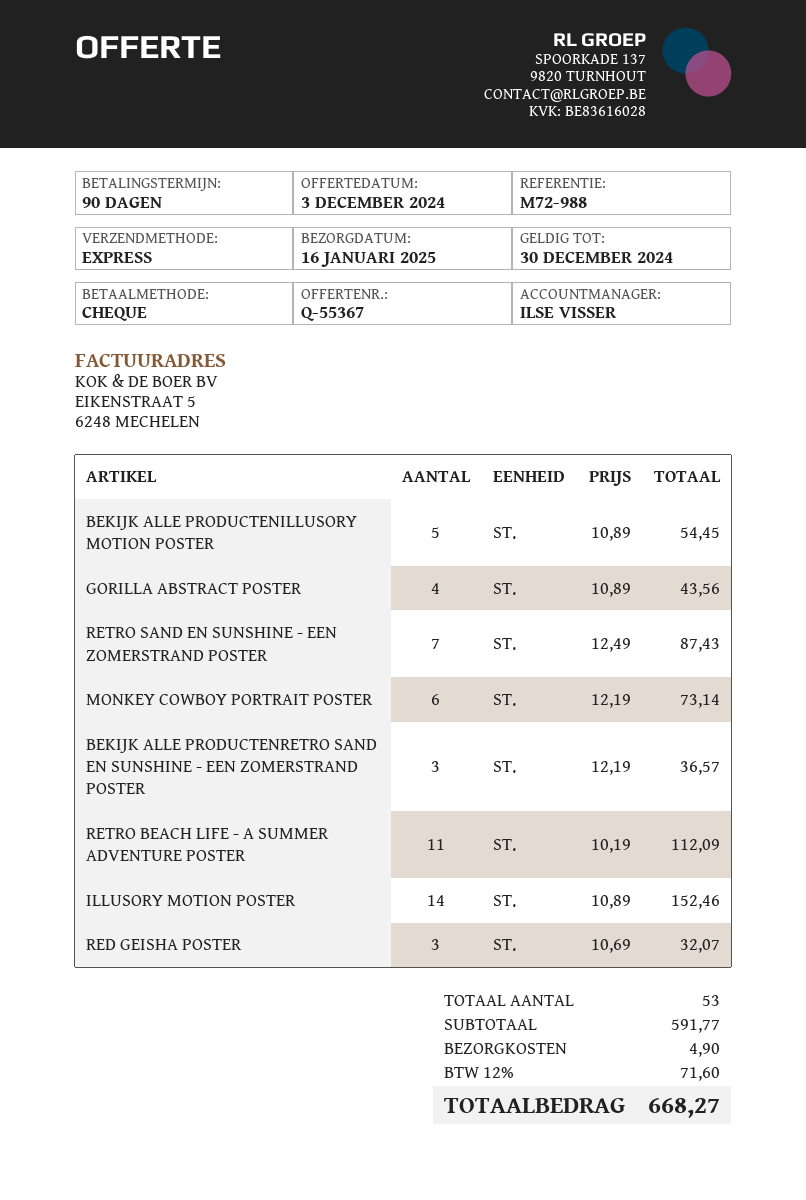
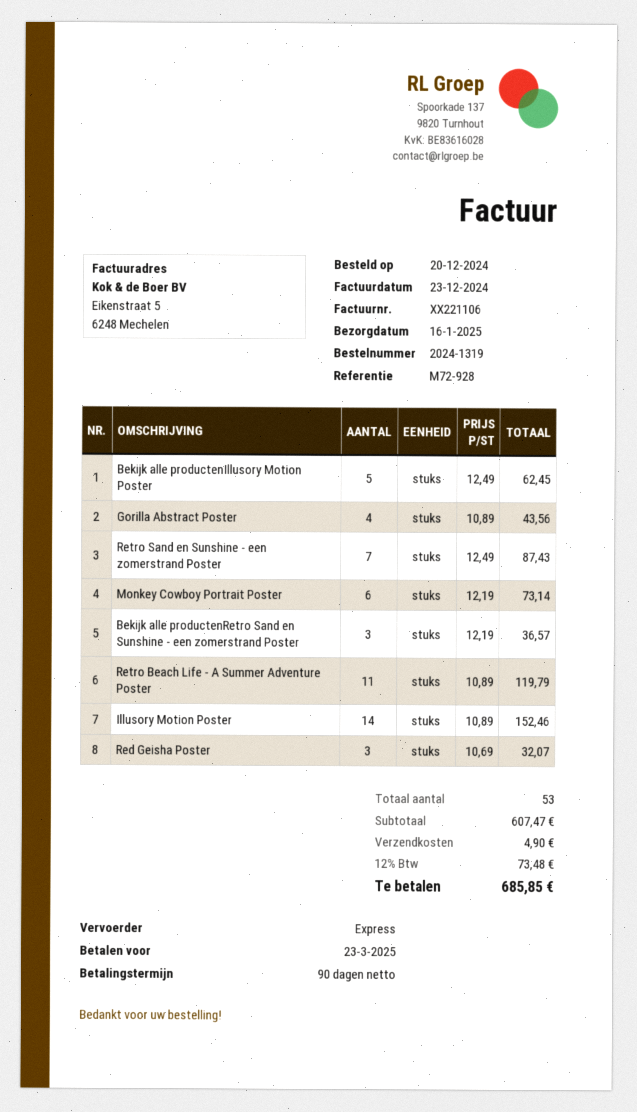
reference: M72-988 -> M72-928
BEKIJK ALLE PRODUCTENILLUSORY MOTION POSTER: 5 x 10.89 = 54.45 -> 5 x 12.49 = 62.45
RETRO BEACH LIFE - A SUMMER ADVENTURE POSTER: 11 x 10.19 = 112.09 -> 11 x 10.89 = 119.79
subtotal: 591.77 -> 607.47
tax: 12% = 71.60 -> 12% = 73.48
total: 668.27 -> 685.85

